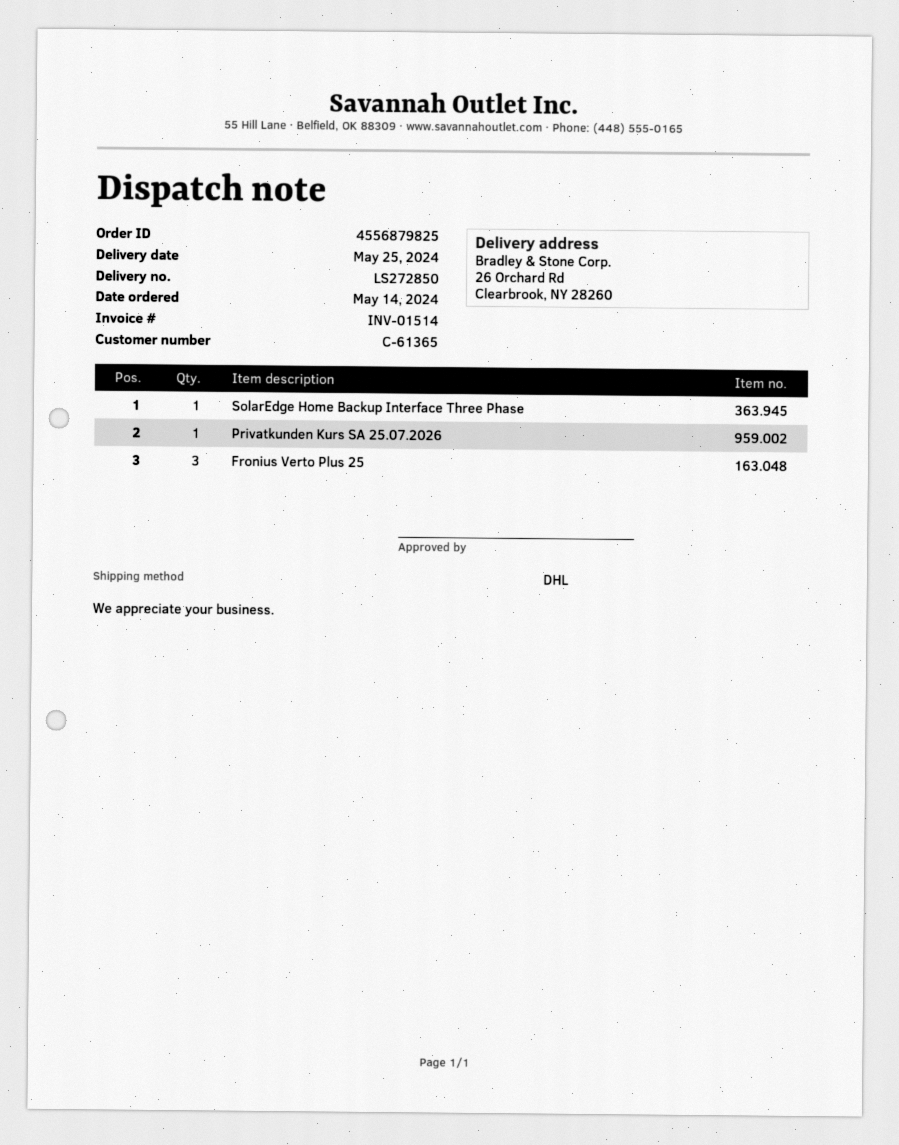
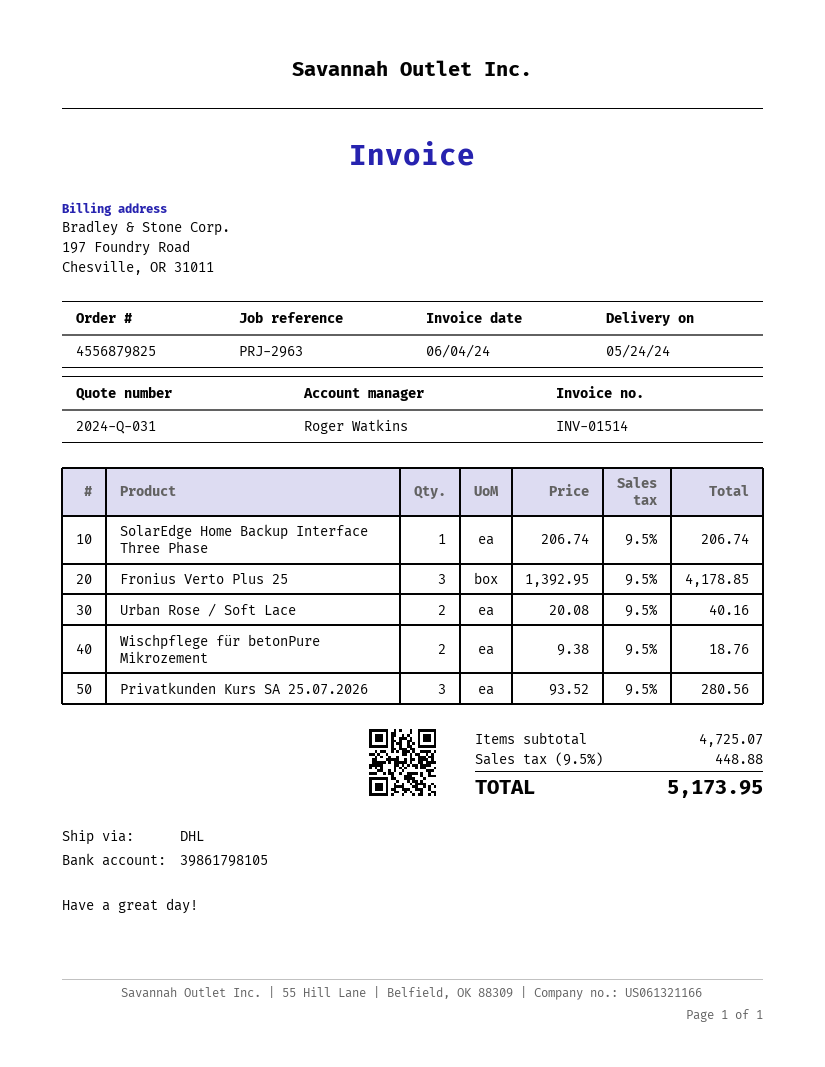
delivery date: 2024-05-25 -> 2024-05-24
Privatkunden Kurs SA 25.07.2026: 1 -> 3
Urban Rose / Soft Lace: none -> 2
Wischpflege für betonPure Mikrozement: none -> 2

